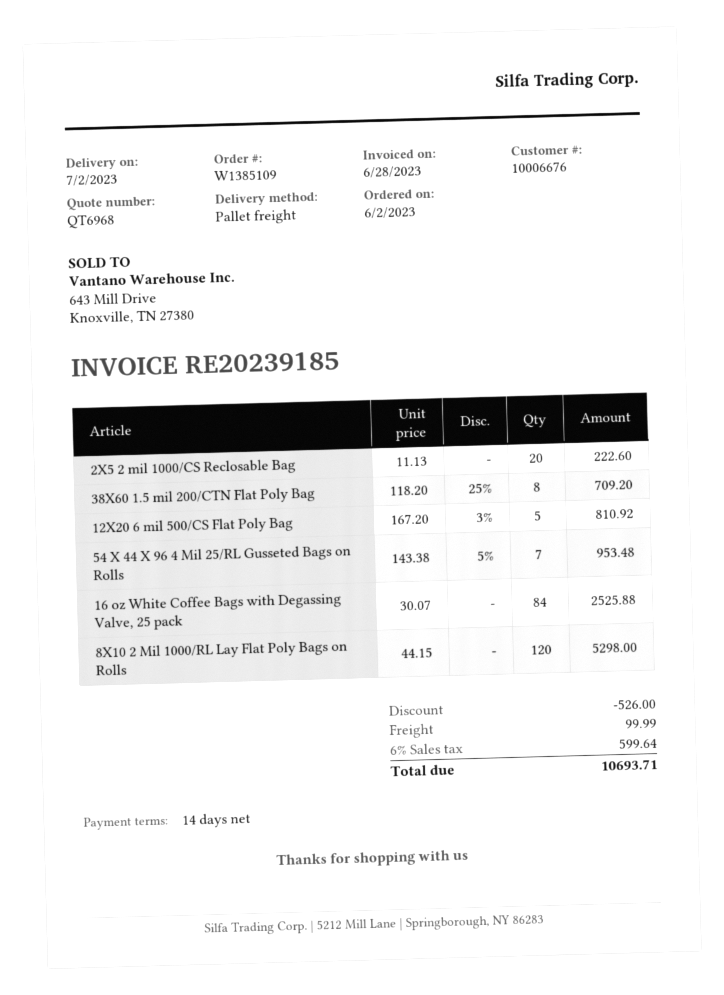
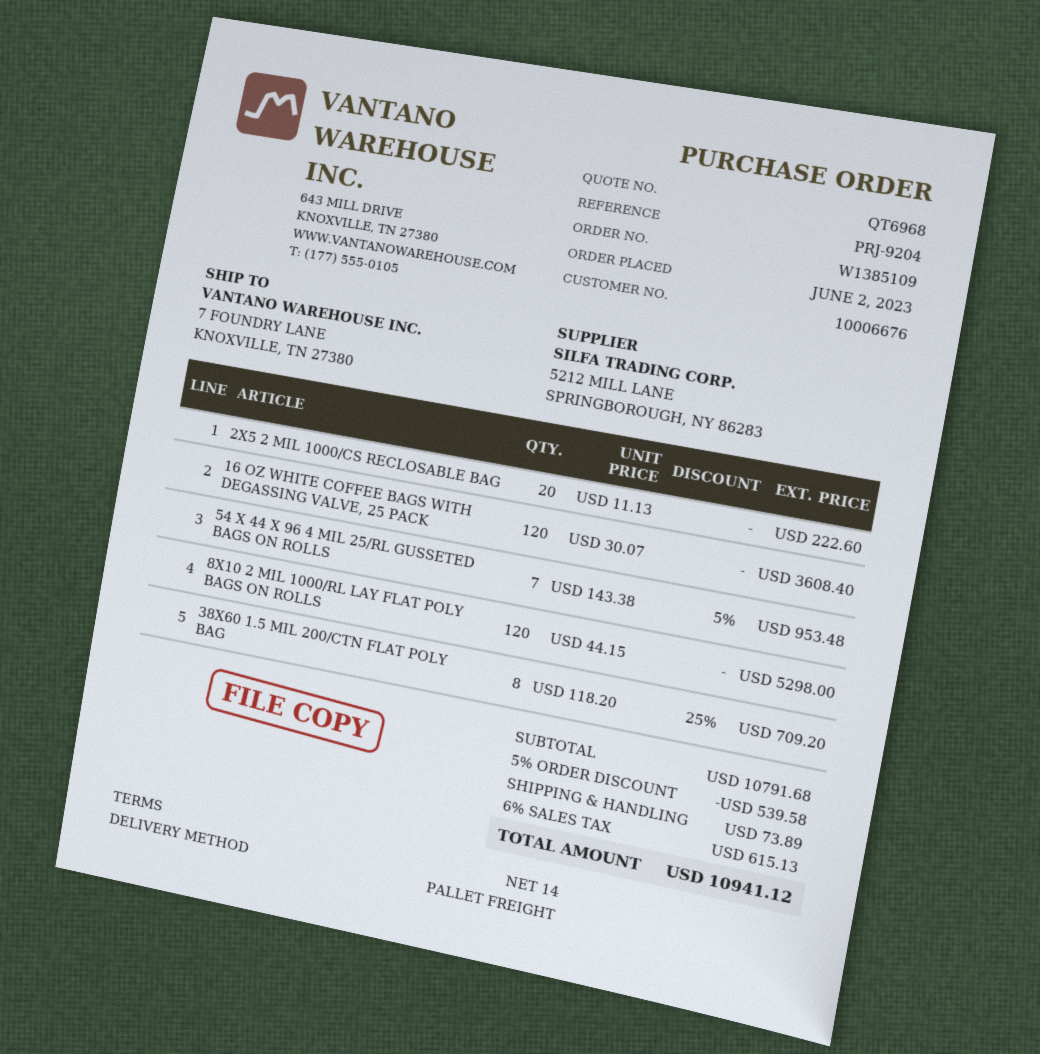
12X20 6 mil 500/CS Flat Poly Bag: 5 x 167.20 - 3% = 810.92 -> none
16 oz White Coffee Bags with Degassing Valve, 25 pack: 84 x 30.07 = 2525.88 -> 120 x 30.07 = 3608.40
discount: 526.00 -> 539.58
shipping: 99.99 -> 73.89
tax: 6% = 599.64 -> 6% = 615.13
total: 10693.71 -> 10941.12

